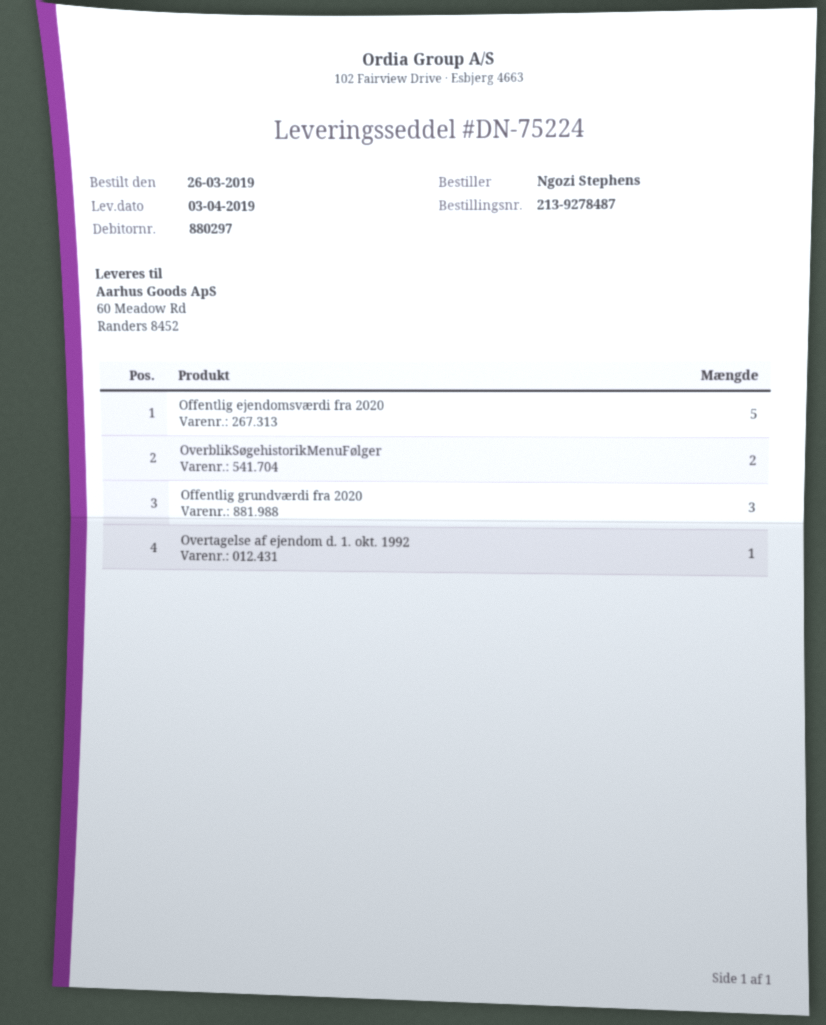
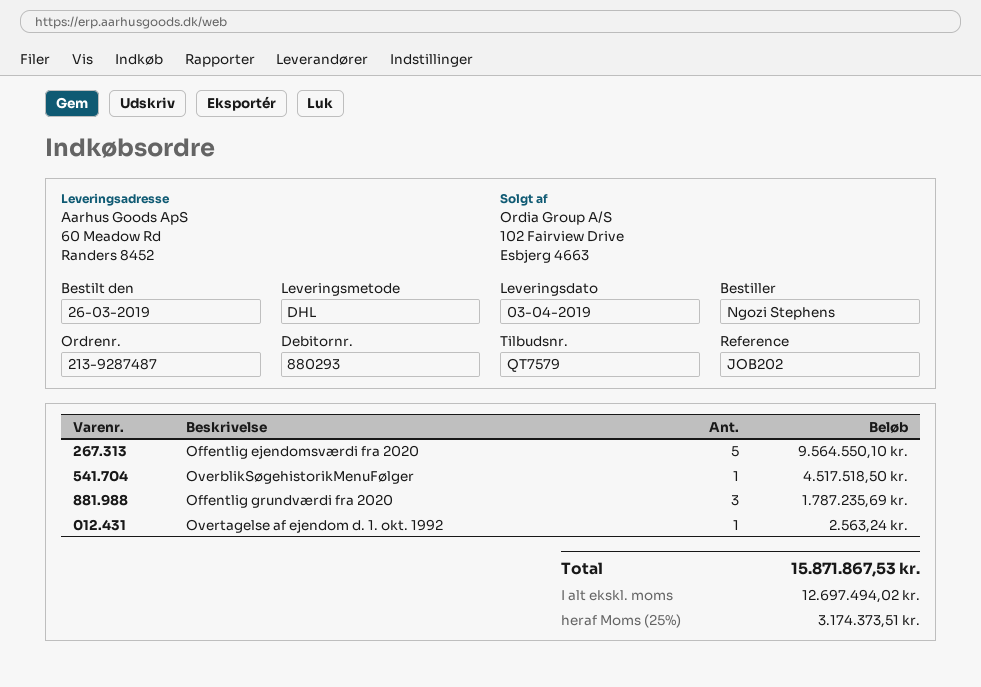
order number: 213-9278487 -> 213-9287487
customer number: 880297 -> 880293
OverblikSøgehistorikMenuFølger: 2 -> 1

